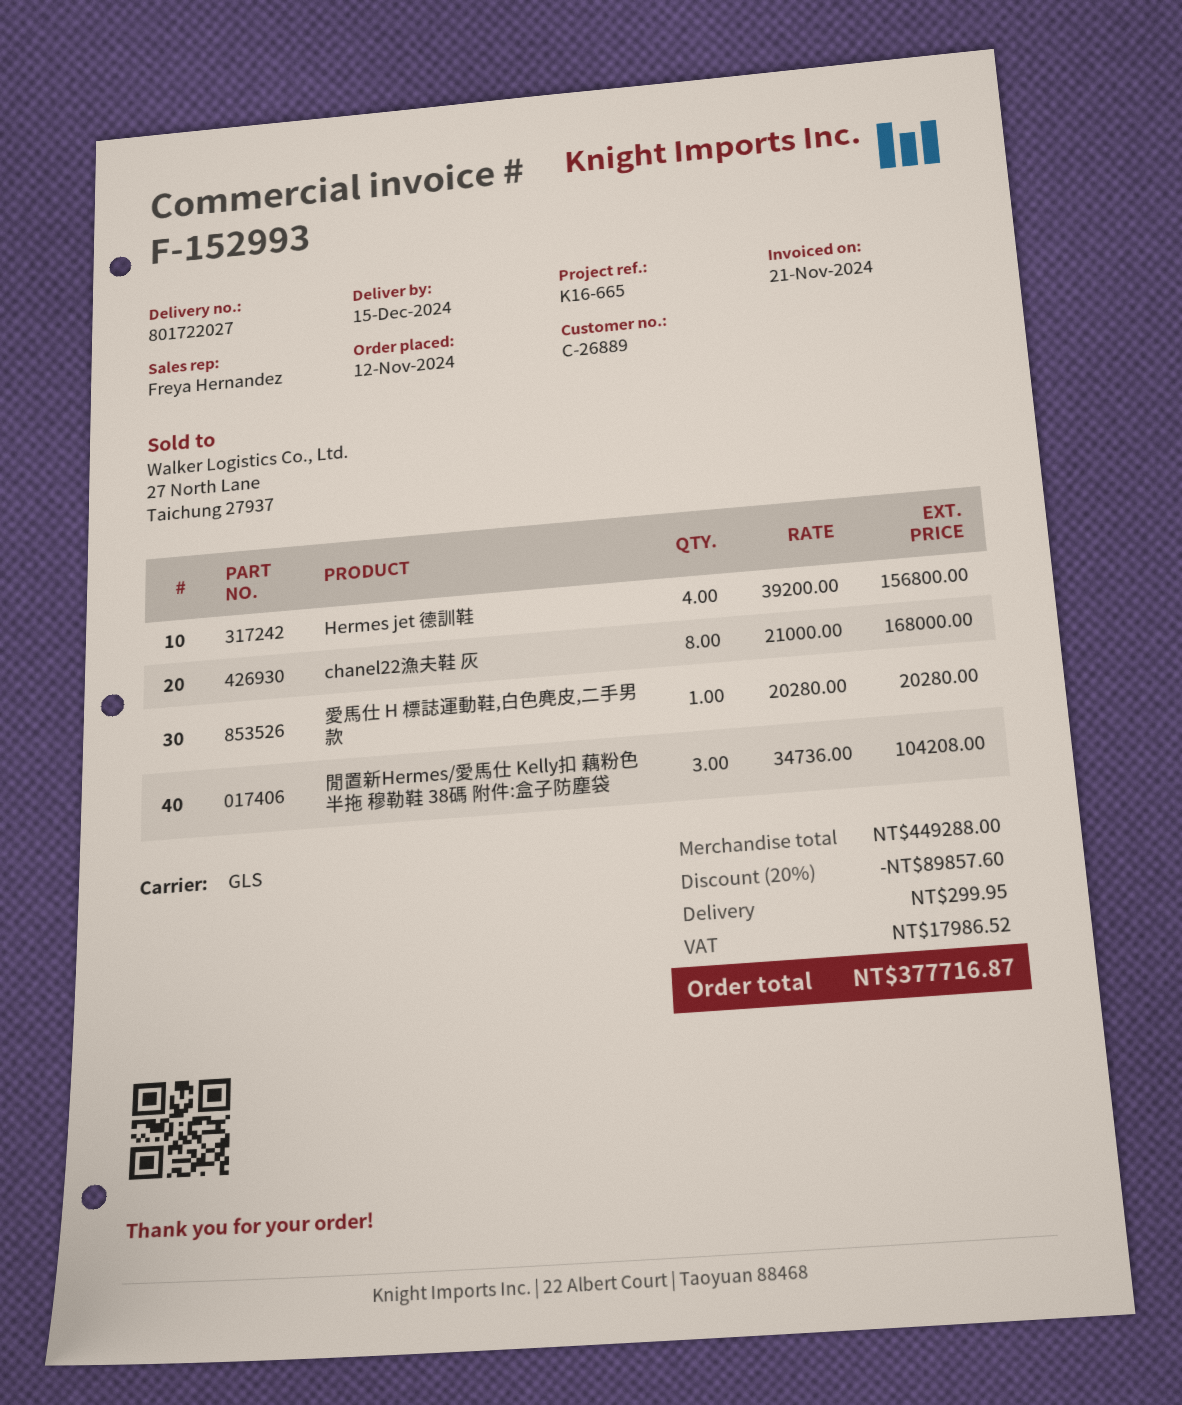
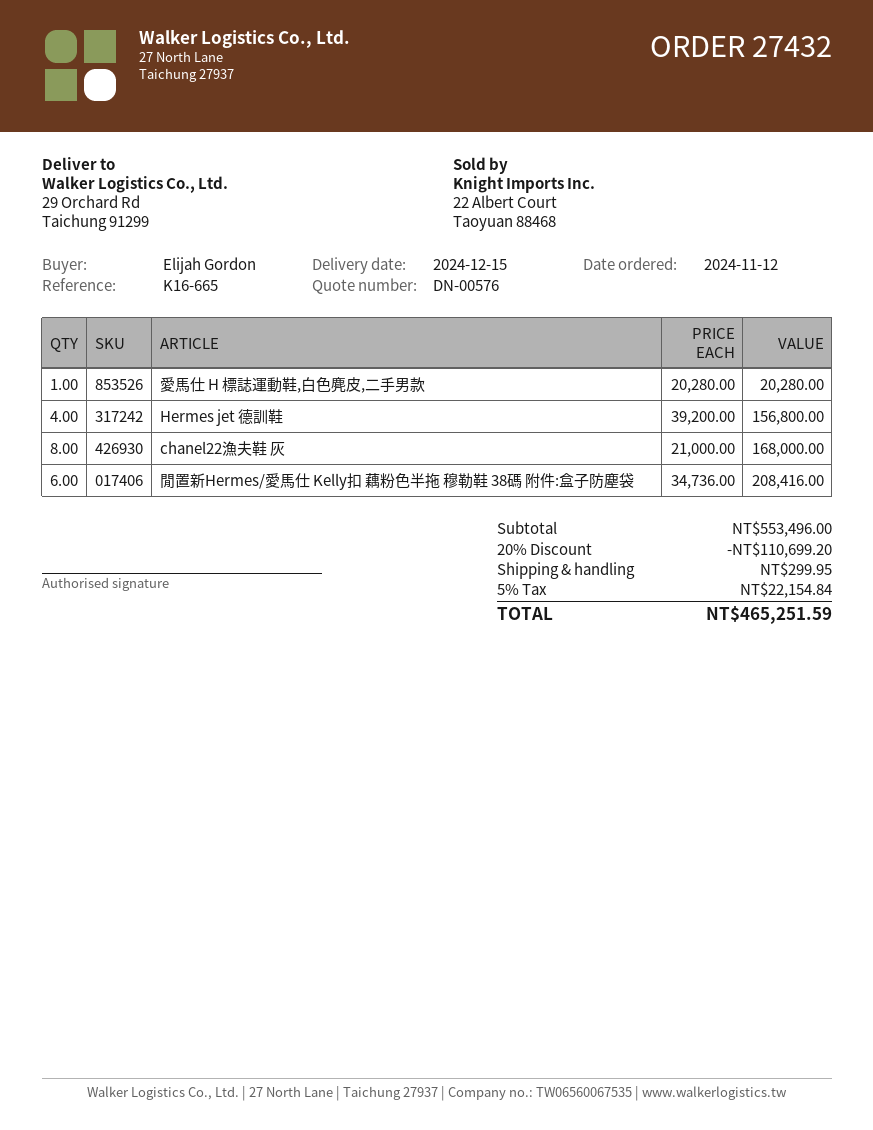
閒置新Hermes/愛馬仕 Kelly扣 藕粉色半拖 穆勒鞋 38碼 附件:盒子防塵袋: 3 x 34736.00 = 104208.00 -> 6 x 34736.00 = 208416.00
subtotal: 449288.00 -> 553496.00
discount: 20% = 89857.60 -> 20% = 110699.20
tax: 17986.52 -> 22154.84
total: 377716.87 -> 465251.59

